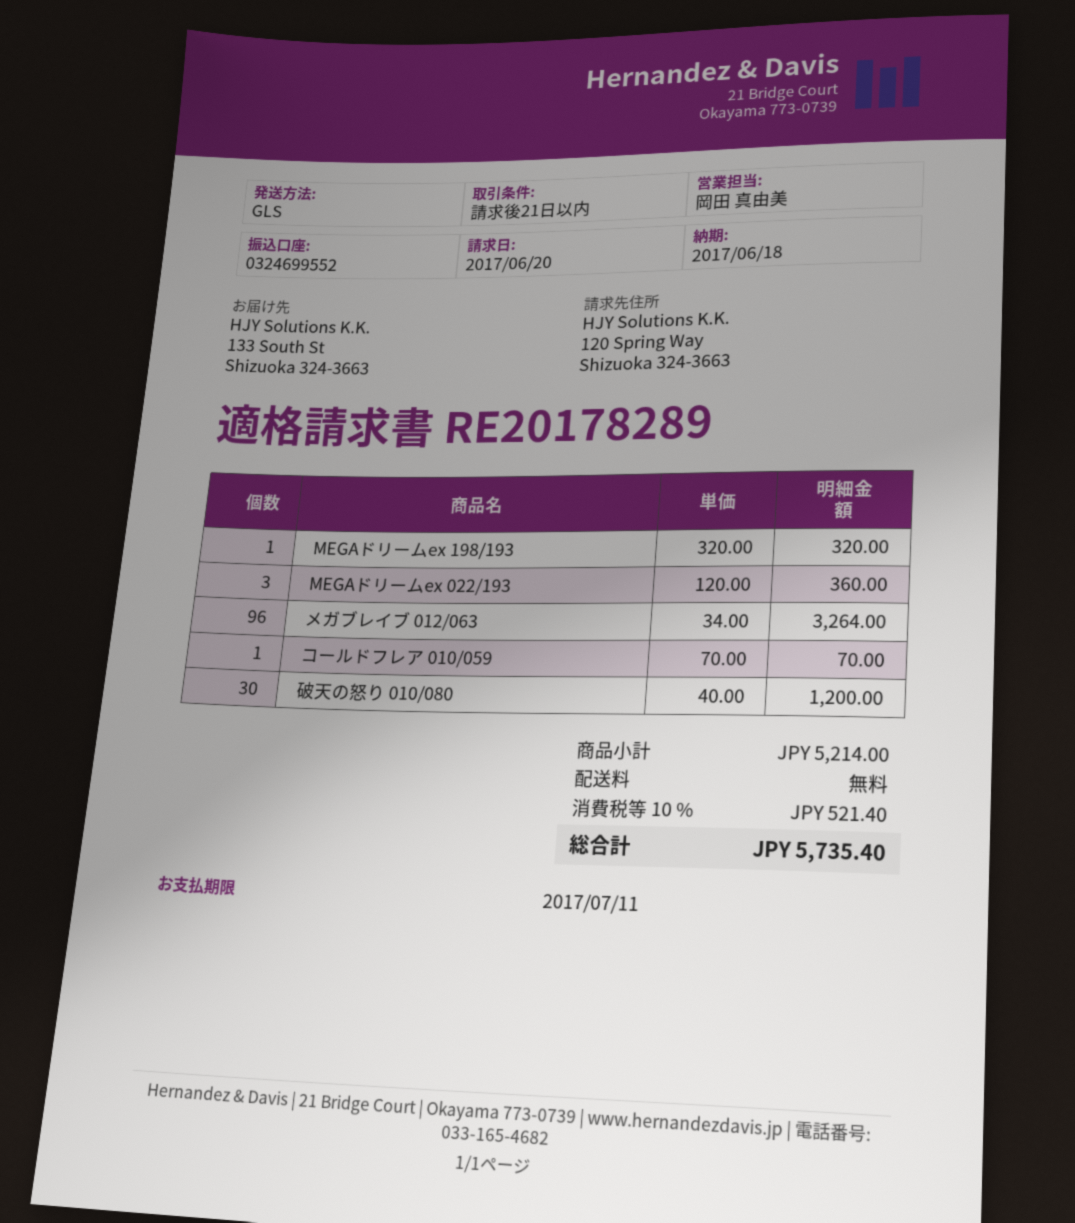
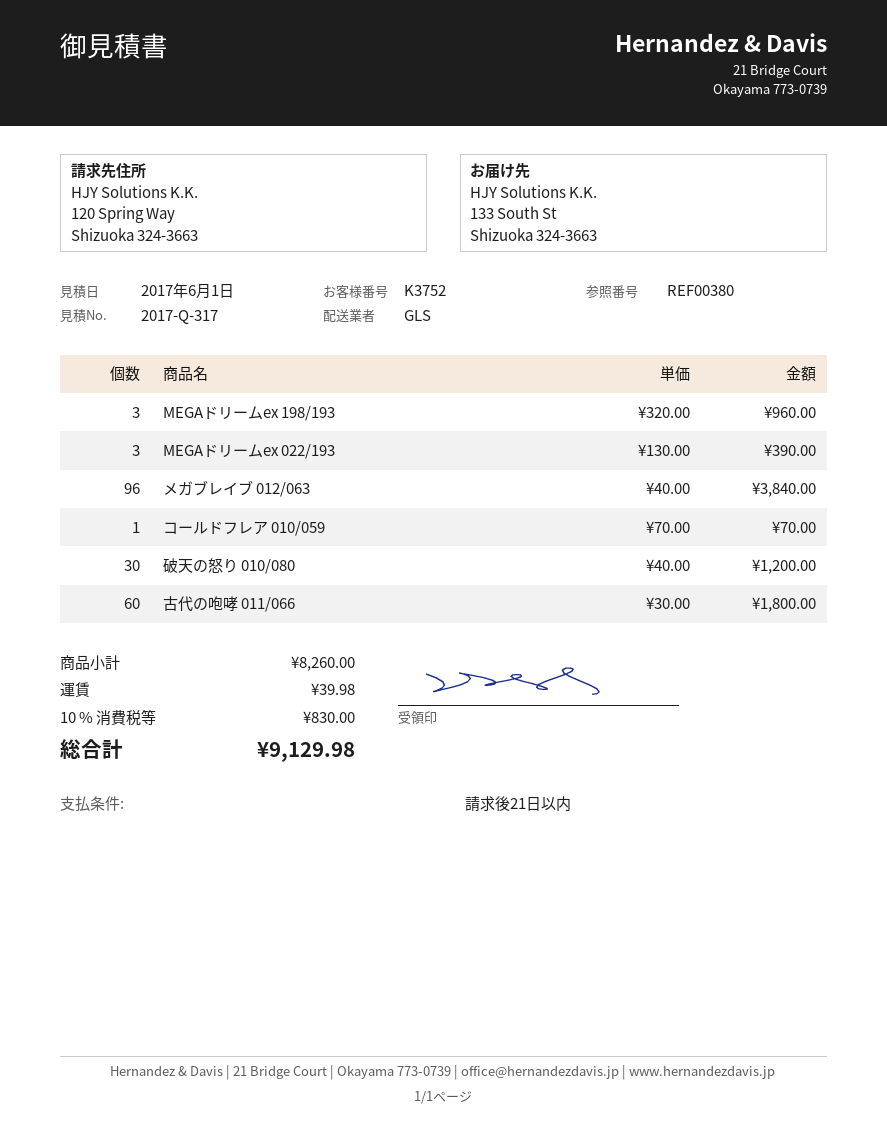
MEGAドリームex 198/193: 1 x 320.00 = 320.00 -> 3 x 320.00 = 960.00
MEGAドリームex 022/193: 3 x 120.00 = 360.00 -> 3 x 130.00 = 390.00
メガブレイブ 012/063: 96 x 34.00 = 3264.00 -> 96 x 40.00 = 3840.00
古代の咆哮 011/066: none -> 60 x 30.00 = 1800.00
subtotal: 5214.00 -> 8260.00
shipping: 0.00 -> 39.98
tax: 10% = 521.40 -> 10% = 830.00
total: 5735.40 -> 9129.98

